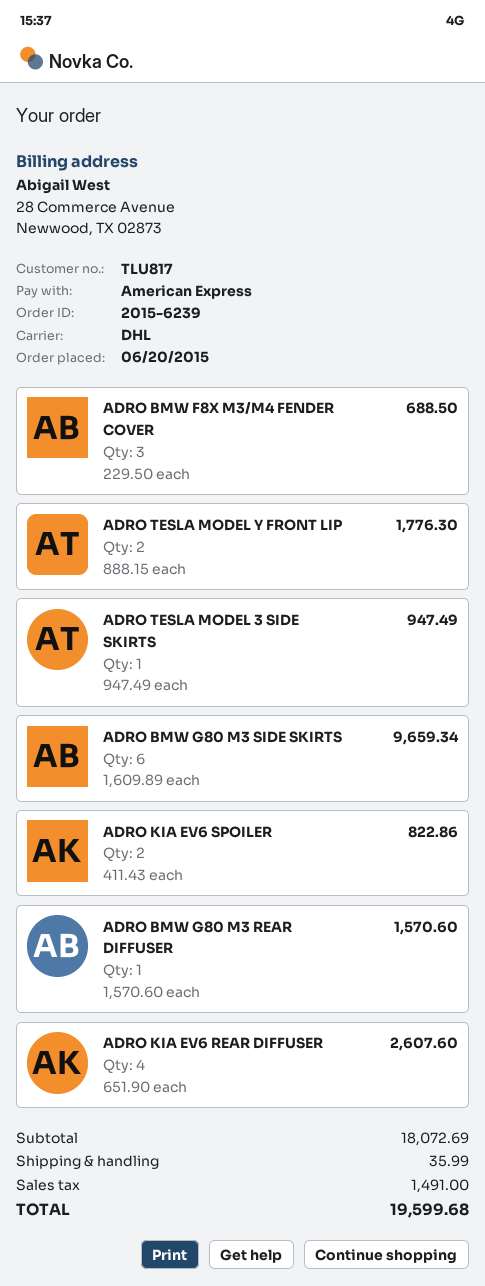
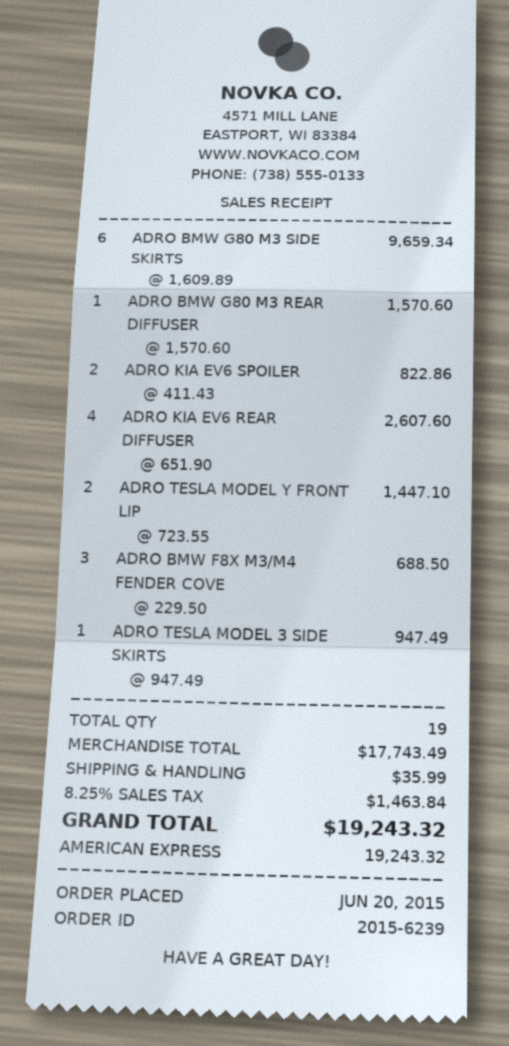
ADRO TESLA MODEL Y FRONT LIP: 2 x 888.15 = 1776.30 -> 2 x 723.55 = 1447.10
subtotal: 18072.69 -> 17743.49
tax: 1491.00 -> 1463.84
total: 19599.68 -> 19243.32

